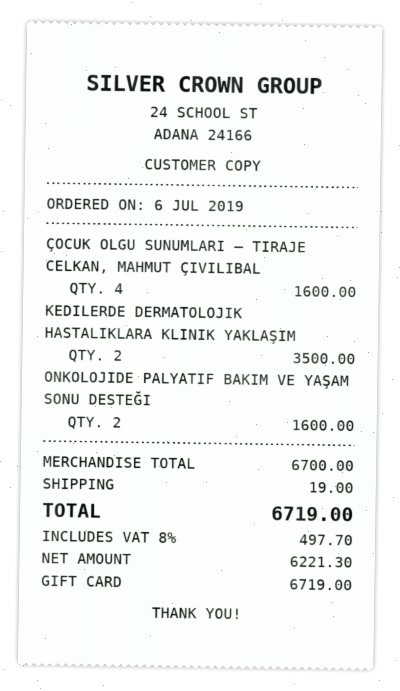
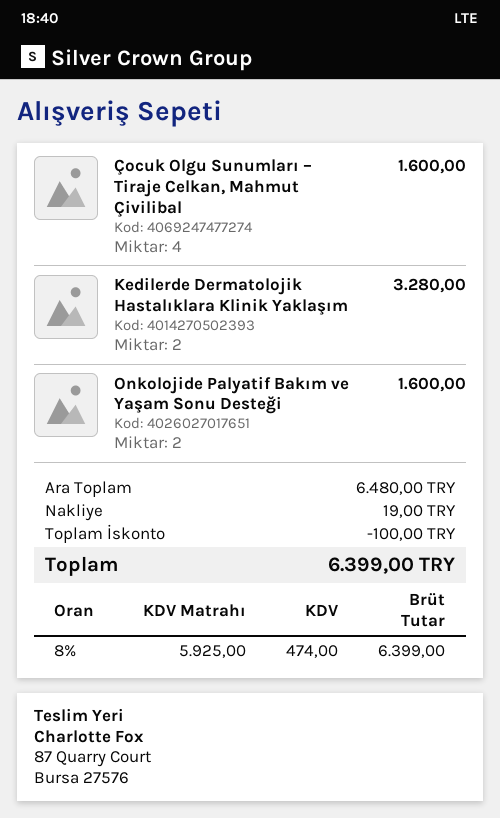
KEDILERDE DERMATOLOJIK HASTALIKLARA KLINIK YAKLAŞIM: 2 for 3500.00 -> 2 for 3280.00
subtotal: 6700.00 -> 6480.00
discount: none -> 100.00
net: 6221.30 -> 5925.00
tax: 8% = 497.70 -> 8% = 474.00
total: 6719.00 -> 6399.00

